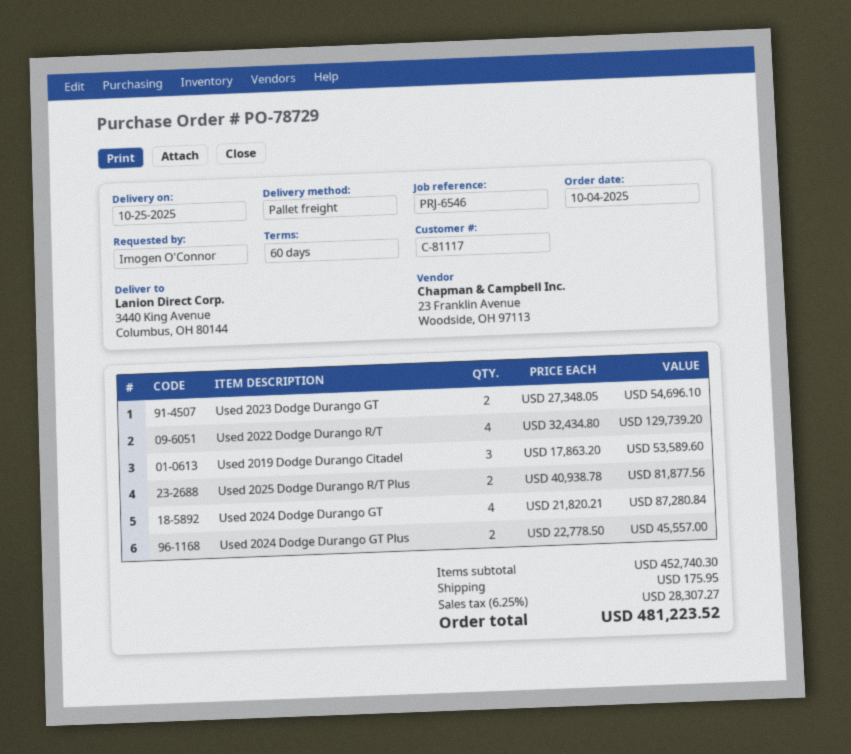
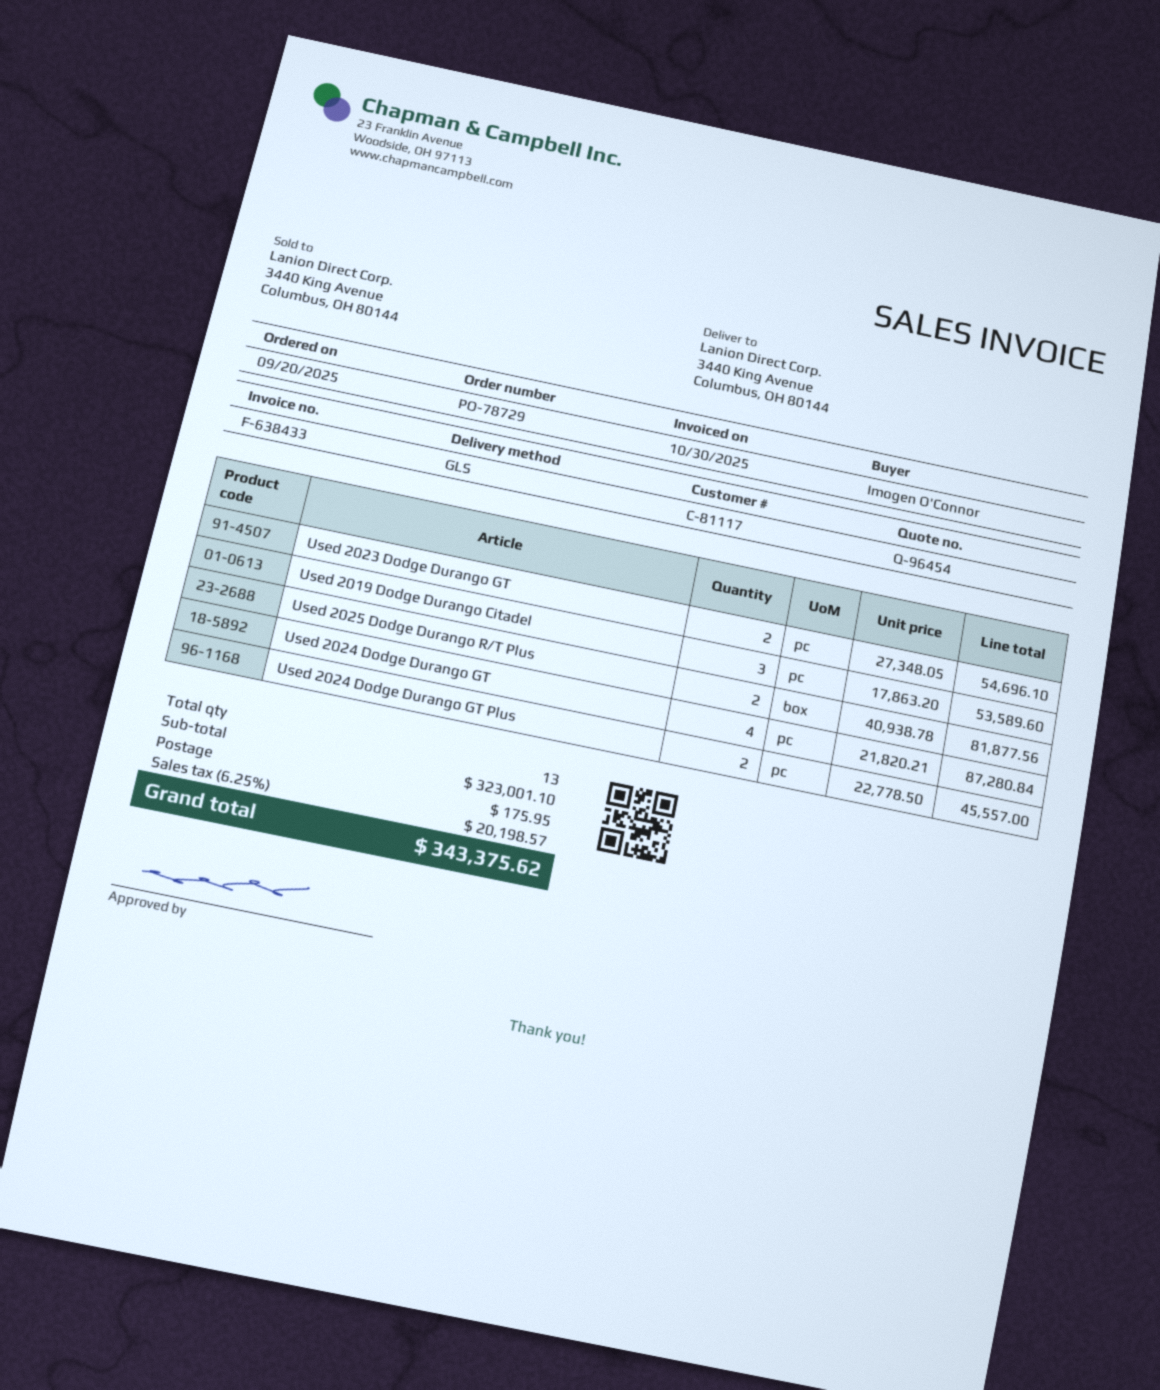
order date: 2025-10-04 -> 2025-09-20
shipping method: pallet freight -> GLS
Used 2022 Dodge Durango R/T: 4 x 32434.80 = 129739.20 -> none
subtotal: 452740.30 -> 323001.10
tax: 6.25% = 28307.27 -> 6.25% = 20198.57
total: 481223.52 -> 343375.62

